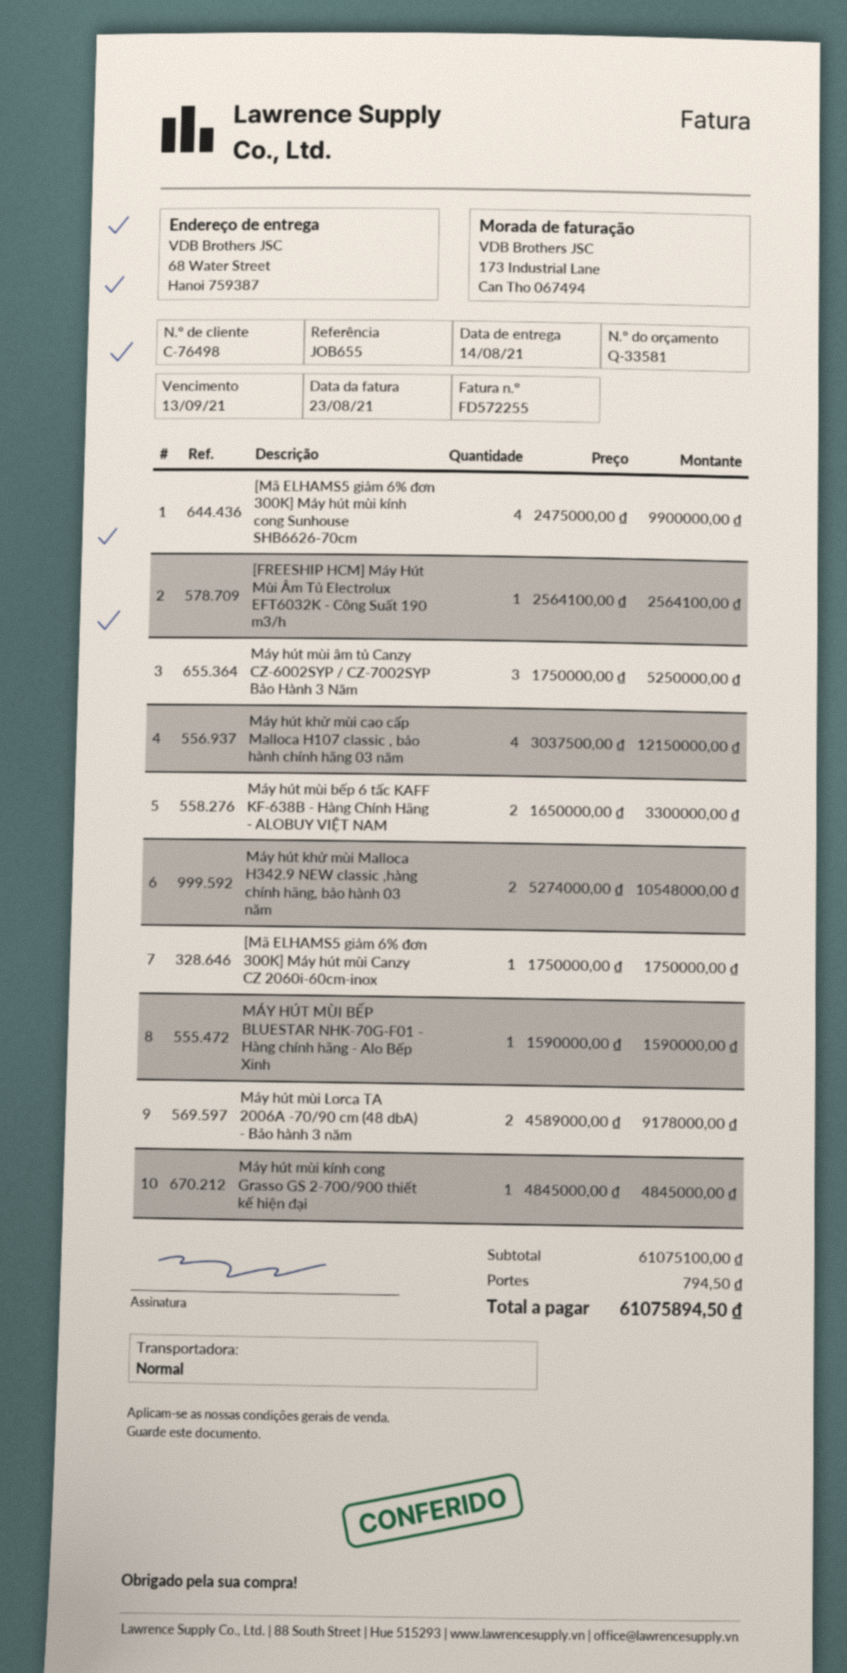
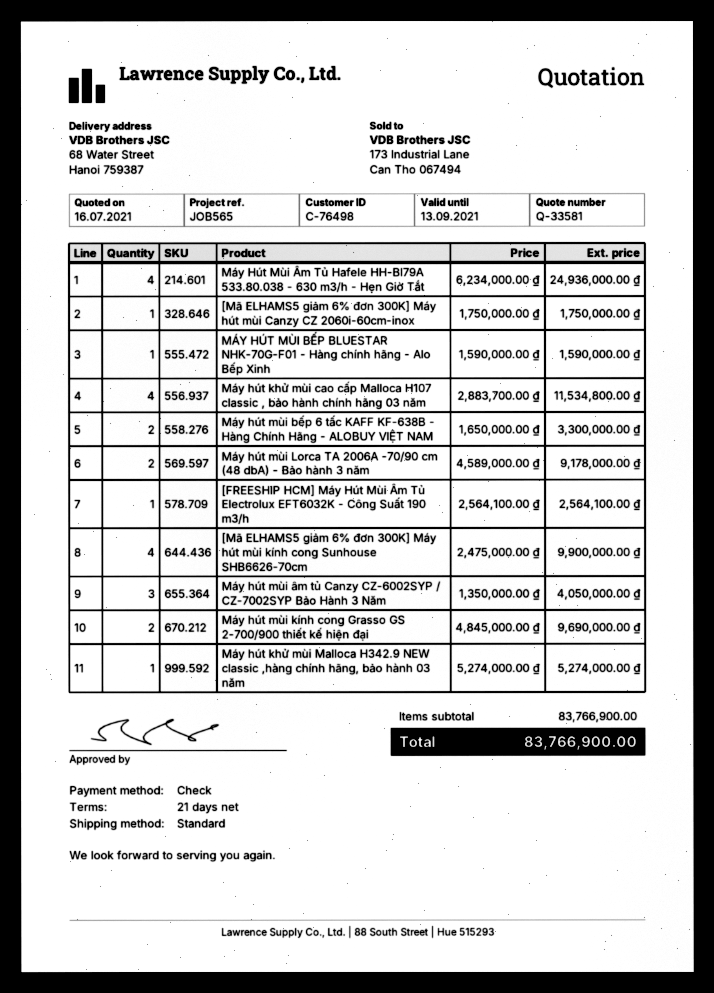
reference: JOB655 -> JOB565
Máy hút mùi âm tủ Canzy CZ-6002SYP / CZ-7002SYP Bảo Hành 3 Năm: 3 x 1750000.00 = 5250000.00 -> 3 x 1350000.00 = 4050000.00
Máy hút khử mùi cao cấp Malloca H107 classic , bảo hành chính hãng 03 năm: 4 x 3037500.00 = 12150000.00 -> 4 x 2883700.00 = 11534800.00
Máy hút khử mùi Malloca H342.9 NEW classic ,hàng chính hãng, bảo hành 03 năm: 2 x 5274000.00 = 10548000.00 -> 1 x 5274000.00 = 5274000.00
Máy hút mùi kính cong Grasso GS 2-700/900 thiết kế hiện đại: 1 x 4845000.00 = 4845000.00 -> 2 x 4845000.00 = 9690000.00
Máy Hút Mùi Âm Tủ Hafele HH-BI79A 533.80.038 - 630 m3/h - Hẹn Giờ Tắt: none -> 4 x 6234000.00 = 24936000.00
subtotal: 61075100.00 -> 83766900.00
shipping: 794.50 -> none
total: 61075894.50 -> 83766900.00

